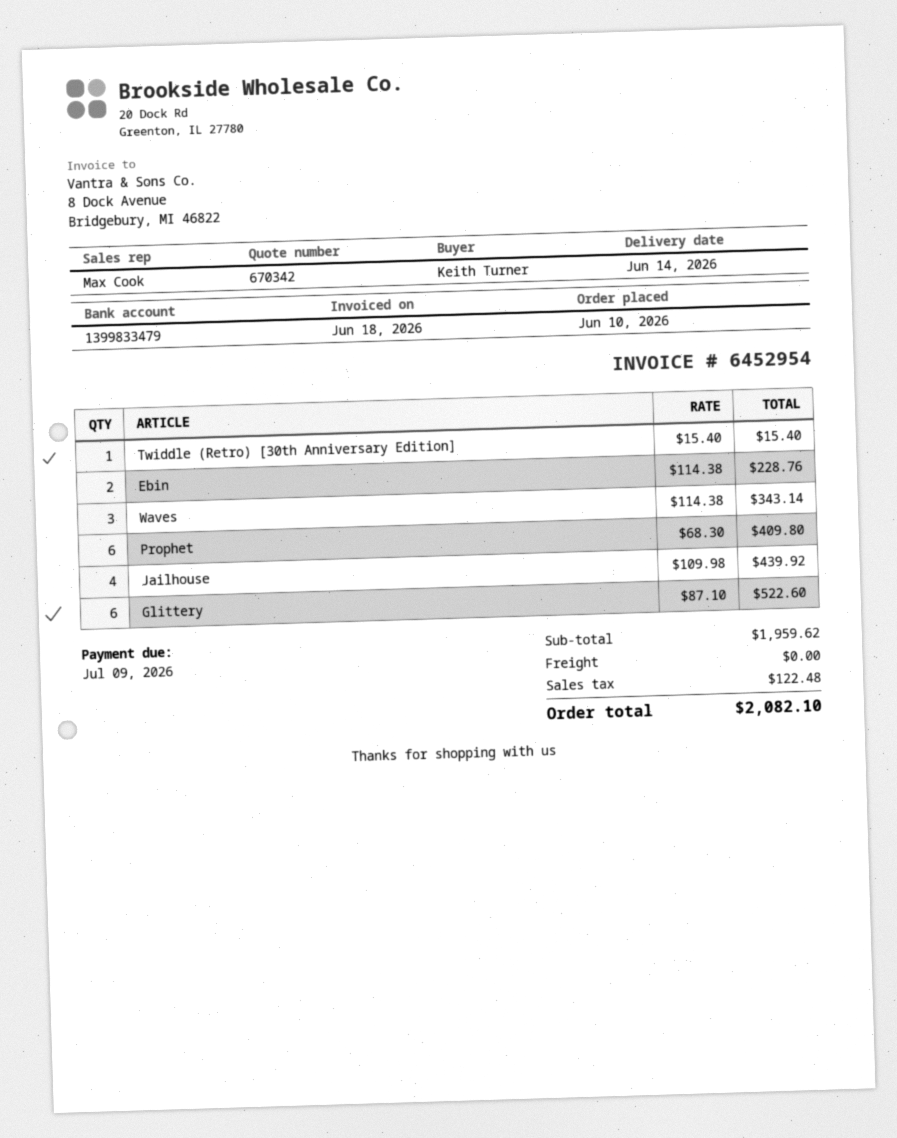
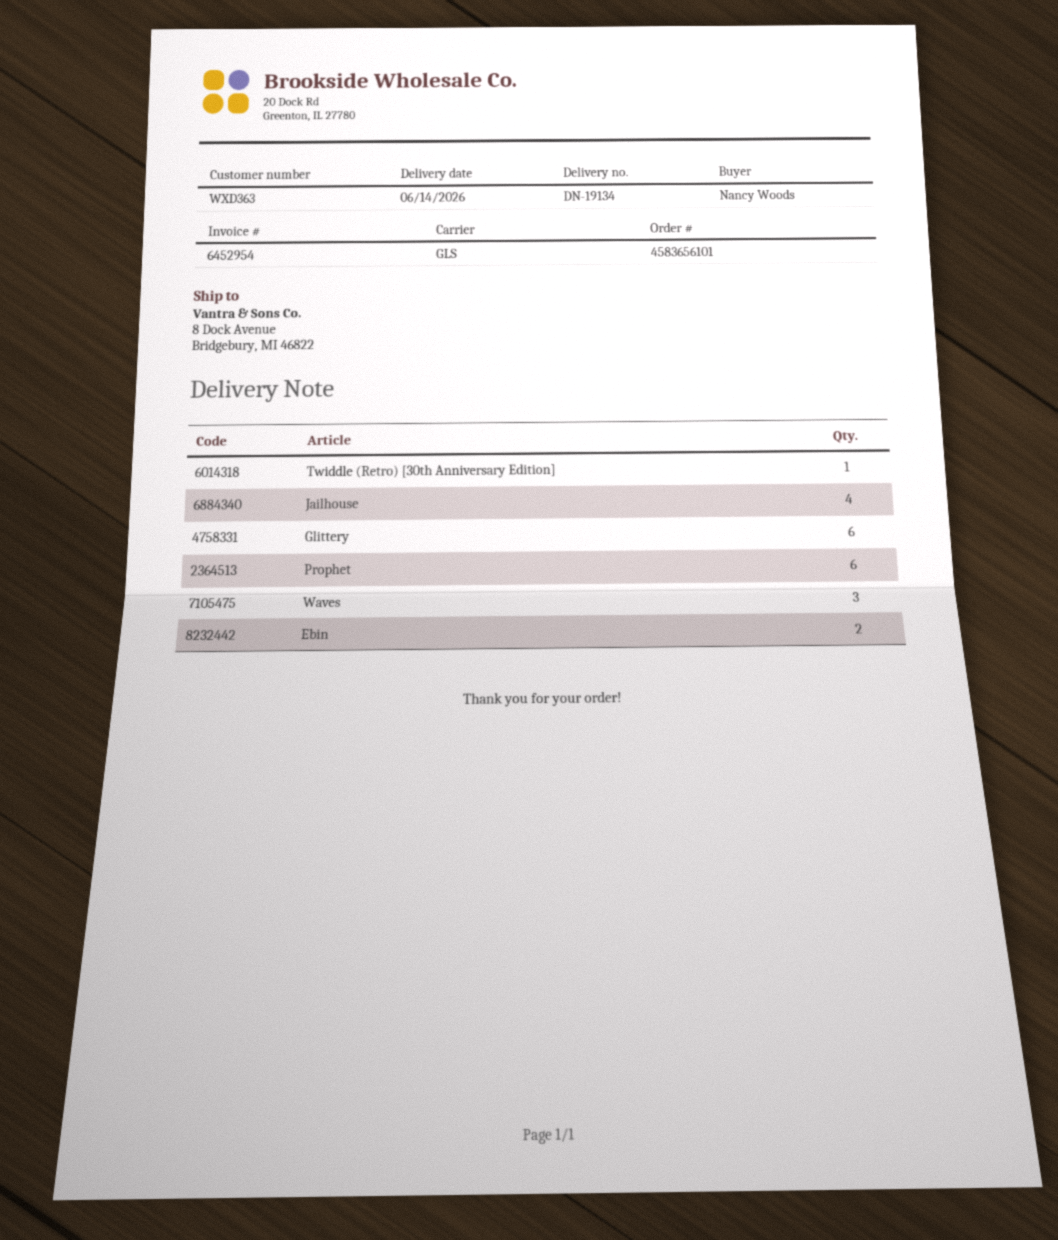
ordered by: Keith Turner -> Nancy Woods

